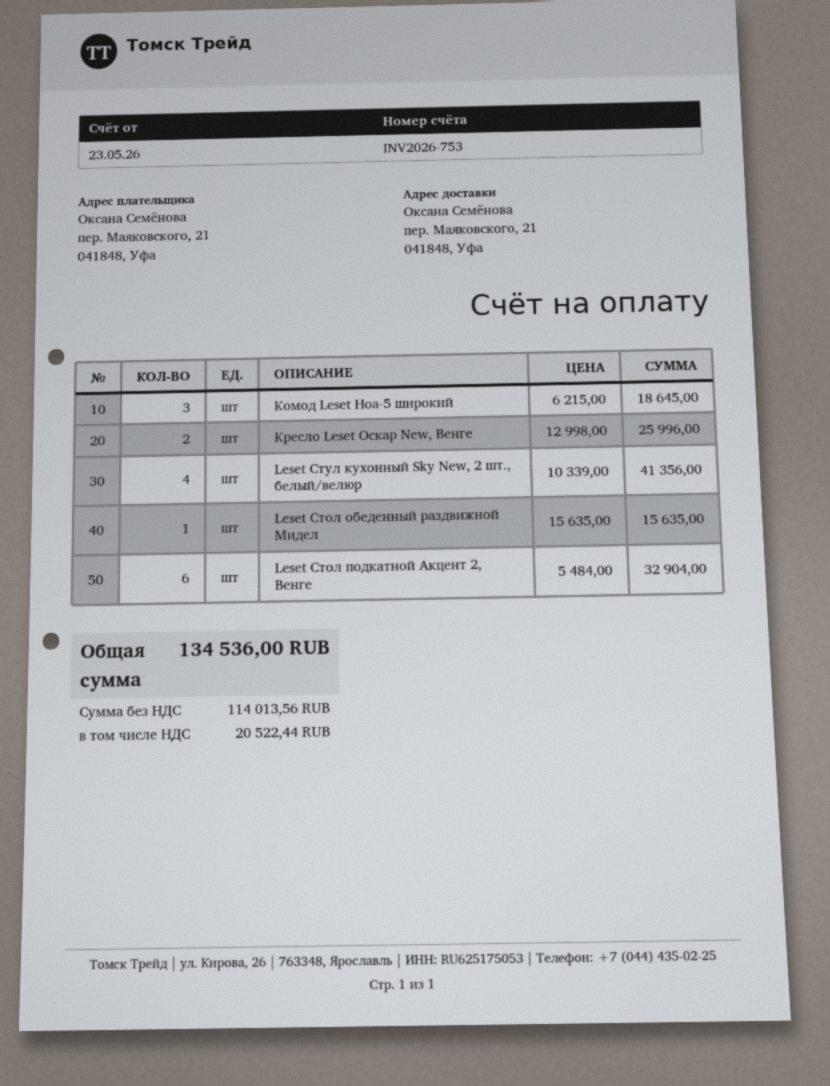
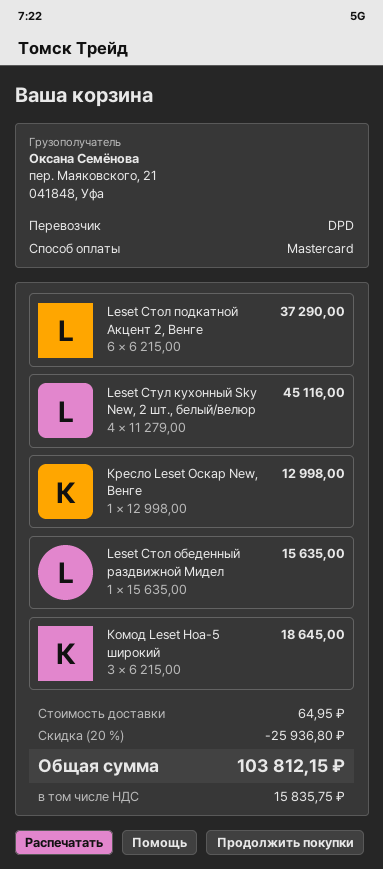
Кресло Leset Оскар New, Венге: 2 x 12998.00 = 25996.00 -> 1 x 12998.00 = 12998.00
Leset Стул кухонный Sky New, 2 шт., белый/велюр: 4 x 10339.00 = 41356.00 -> 4 x 11279.00 = 45116.00
Leset Стол подкатной Акцент 2, Венге: 6 x 5484.00 = 32904.00 -> 6 x 6215.00 = 37290.00
discount: none -> 20% = 25936.80
shipping: none -> 64.95
tax: 20522.44 -> 15835.75
total: 134536.00 -> 103812.15

